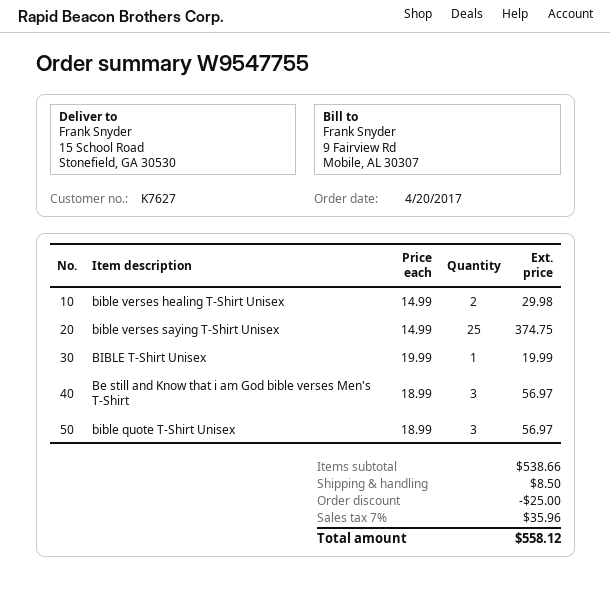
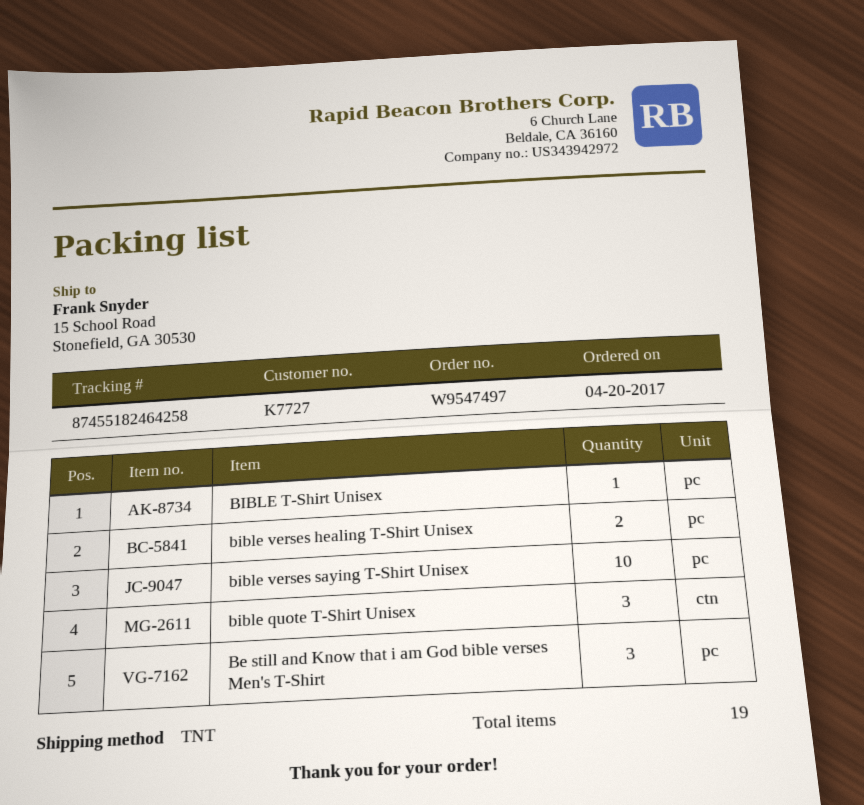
order number: W9547755 -> W9547497
customer number: K7627 -> K7727
bible verses saying T-Shirt Unisex: 25 -> 10

